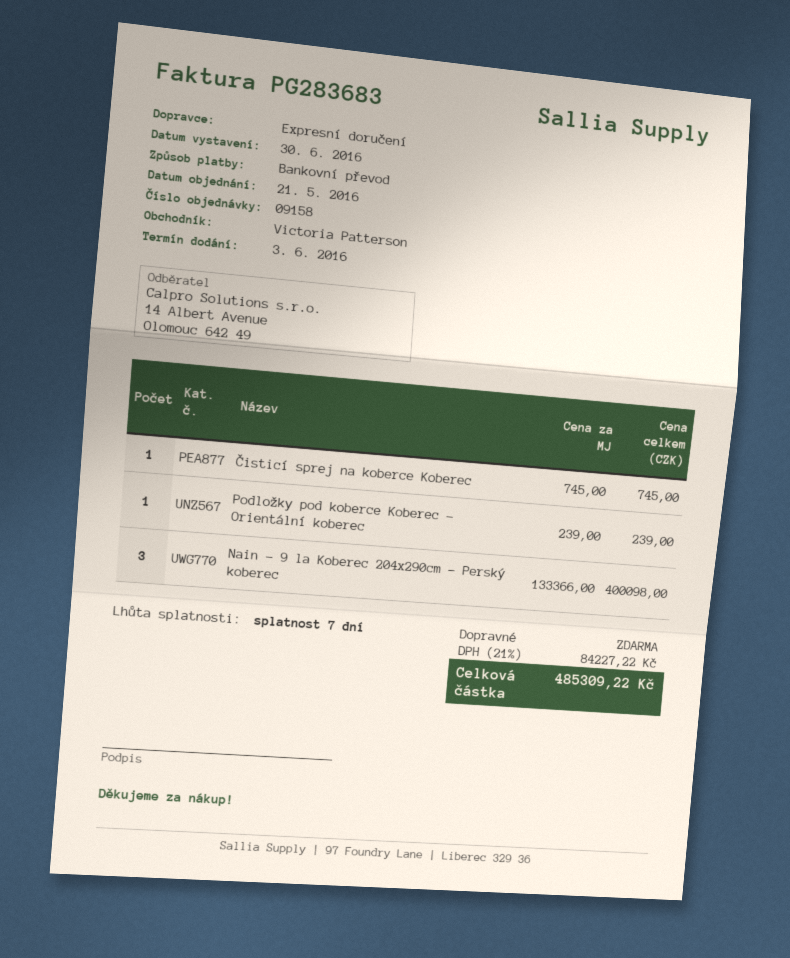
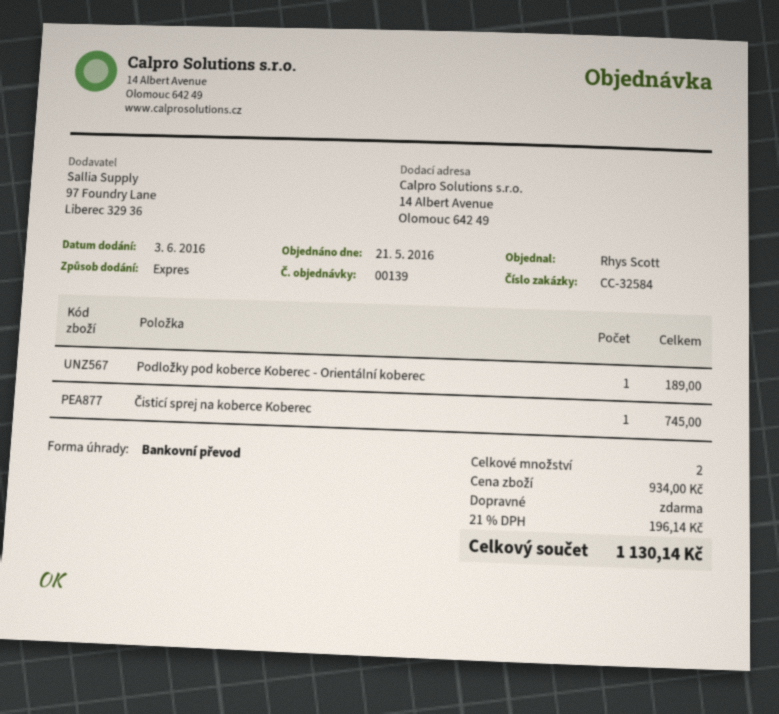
order number: 09158 -> 00139
Podložky pod koberce Koberec - Orientální koberec: 1 for 239.00 -> 1 for 189.00
Nain - 9 la Koberec 204x290cm - Perský koberec: 3 for 400098.00 -> none
tax: 21% = 84227.22 -> 21% = 196.14
total: 485309.22 -> 1130.14

